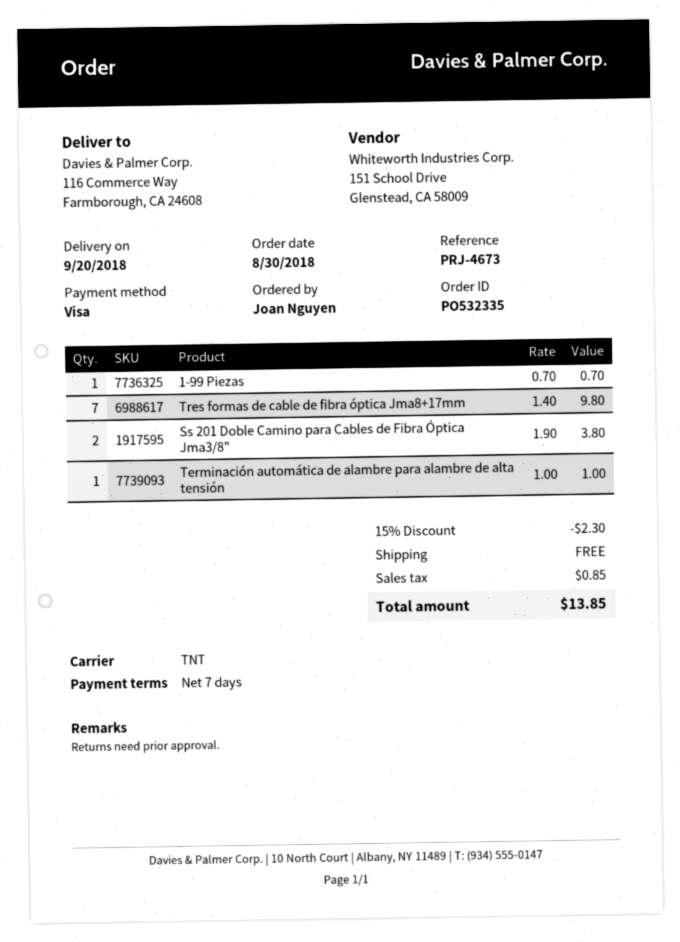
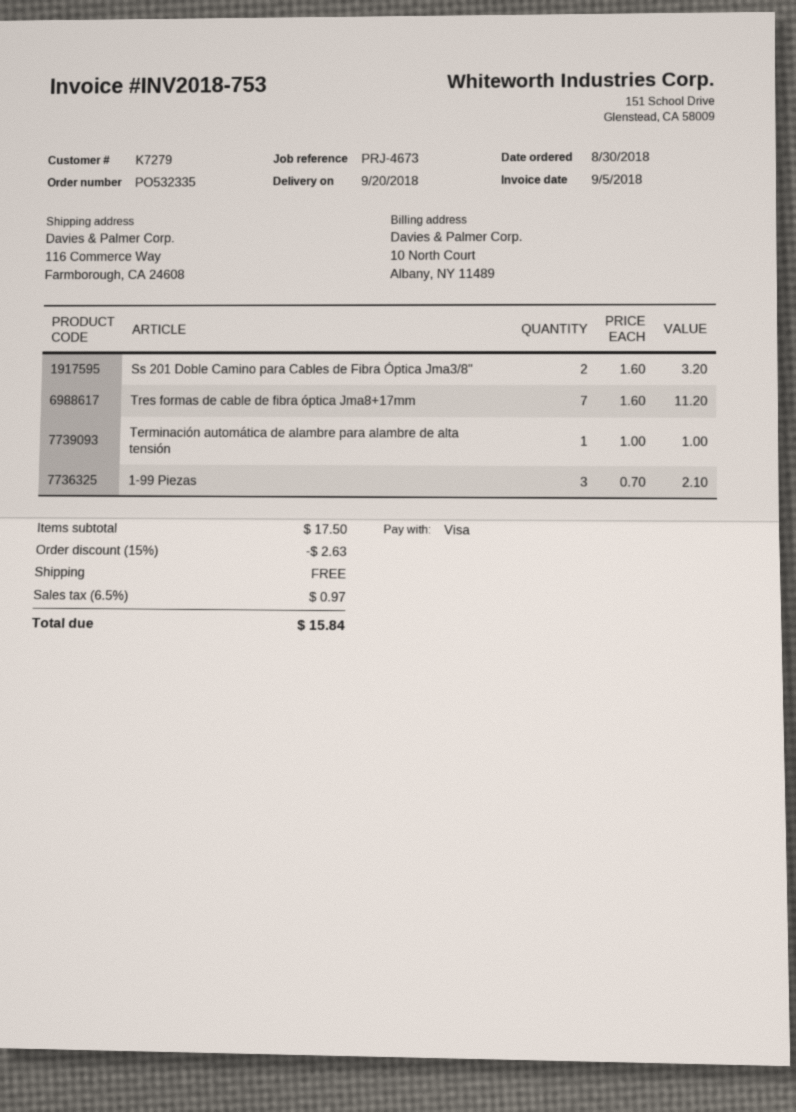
1-99 Piezas: 1 x 0.70 = 0.70 -> 3 x 0.70 = 2.10
Tres formas de cable de fibra óptica Jma8+17mm: 7 x 1.40 = 9.80 -> 7 x 1.60 = 11.20
Ss 201 Doble Camino para Cables de Fibra Óptica Jma3/8": 2 x 1.90 = 3.80 -> 2 x 1.60 = 3.20
discount: 15% = 2.30 -> 15% = 2.63
tax: 0.85 -> 0.97
total: 13.85 -> 15.84

